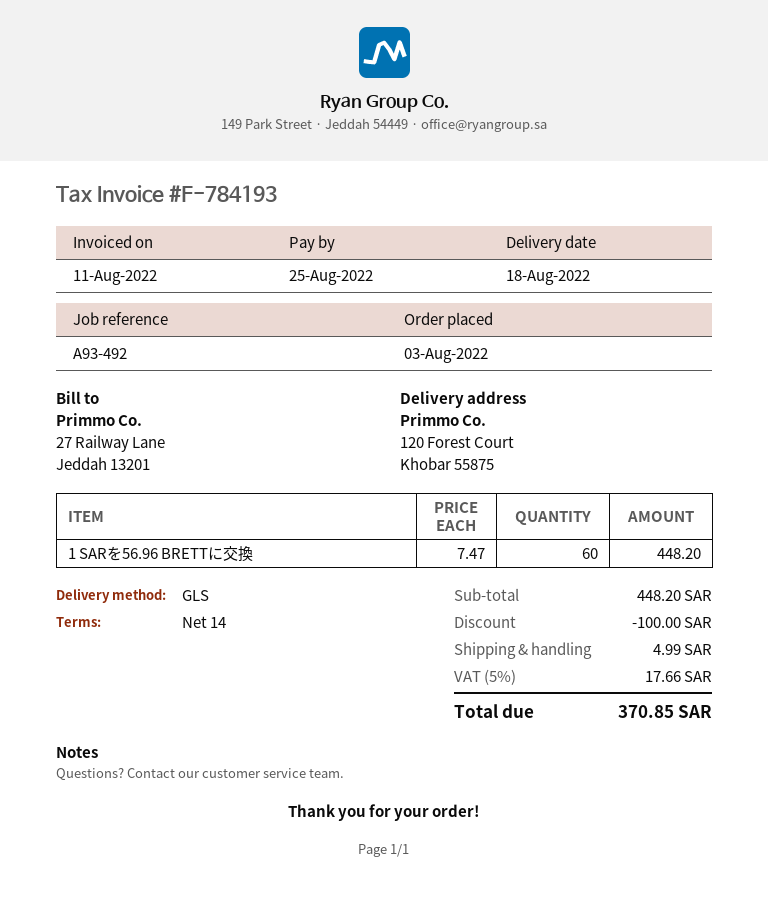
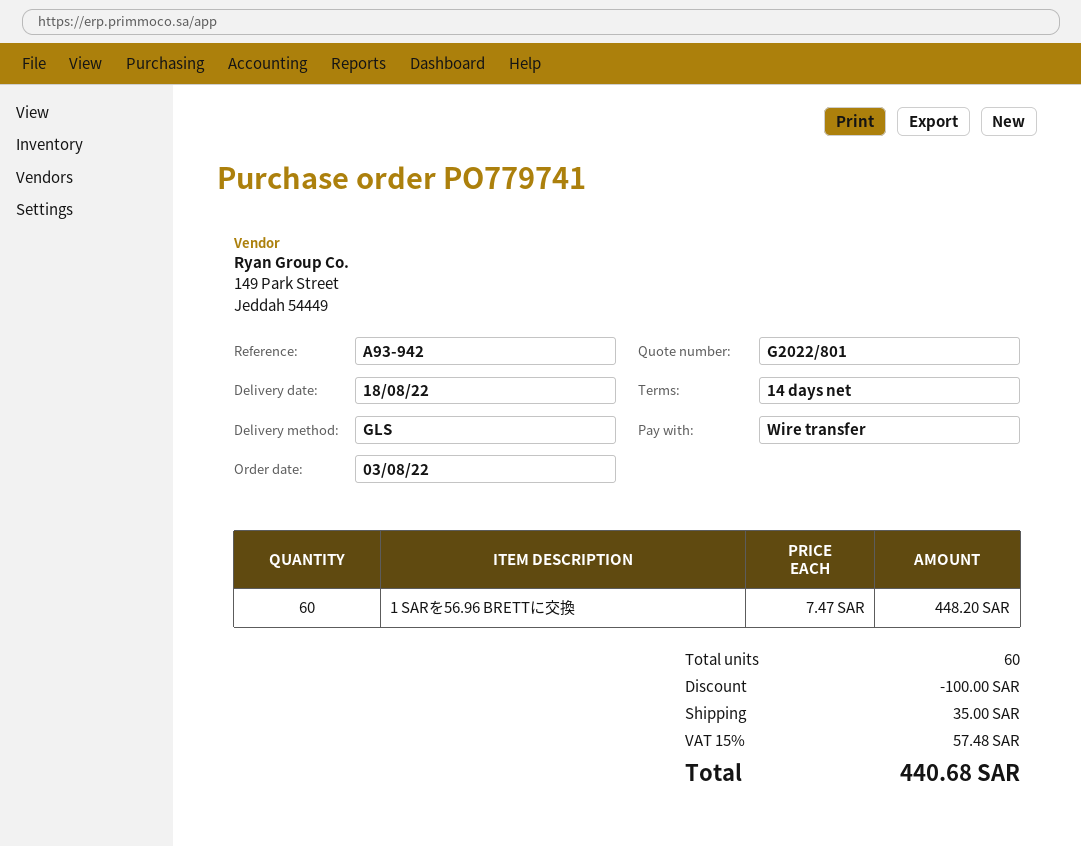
reference: A93-492 -> A93-942
shipping: 4.99 -> 35.00
tax: 5% = 17.66 -> 15% = 57.48
total: 370.85 -> 440.68

